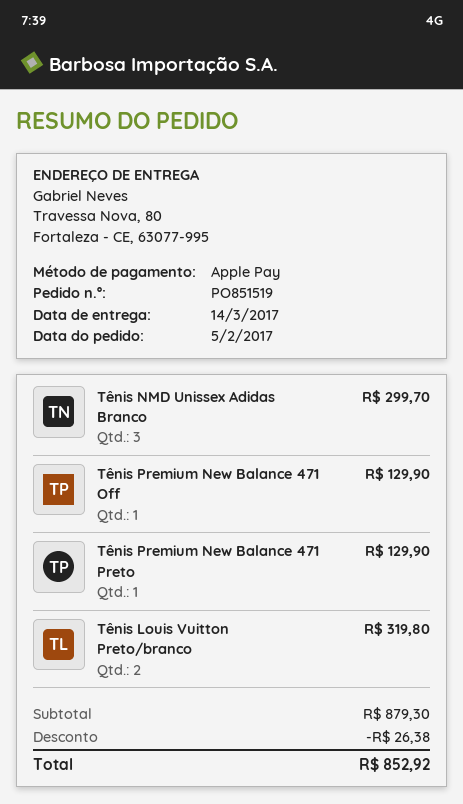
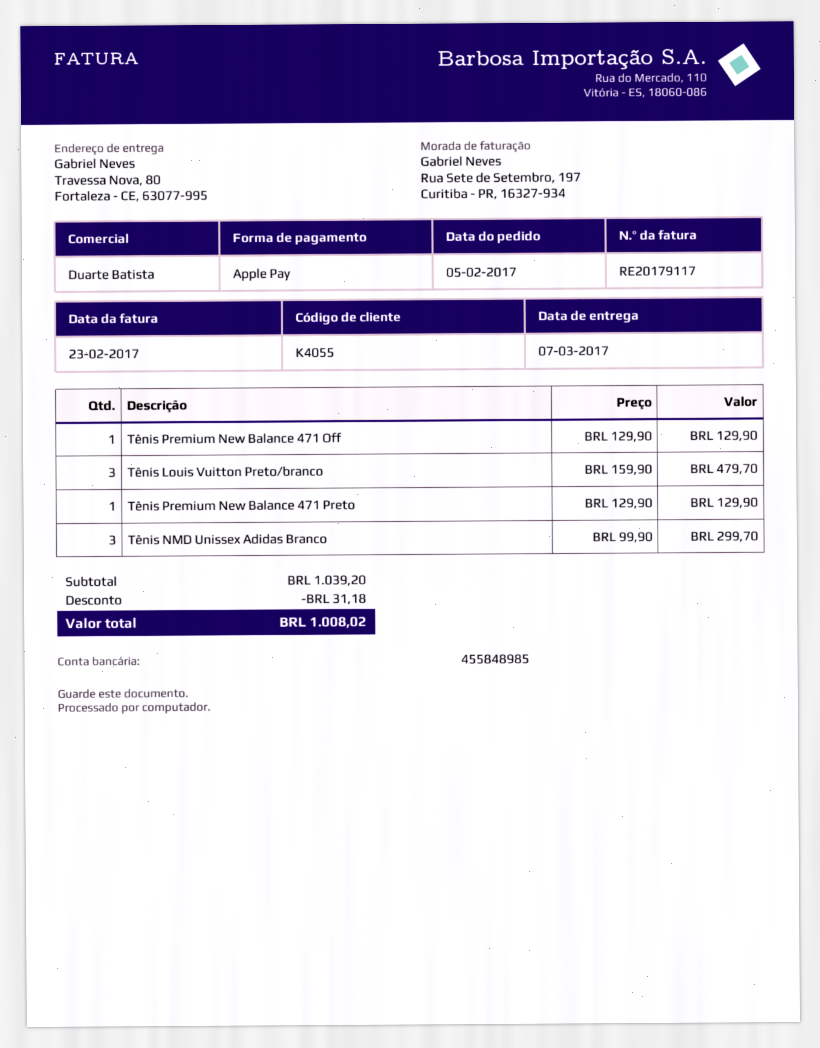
delivery date: 2017-03-14 -> 2017-03-07
Tênis Louis Vuitton Preto/branco: 2 for 319.80 -> 3 for 479.70
subtotal: 879.30 -> 1039.20
discount: 26.38 -> 31.18
total: 852.92 -> 1008.02

